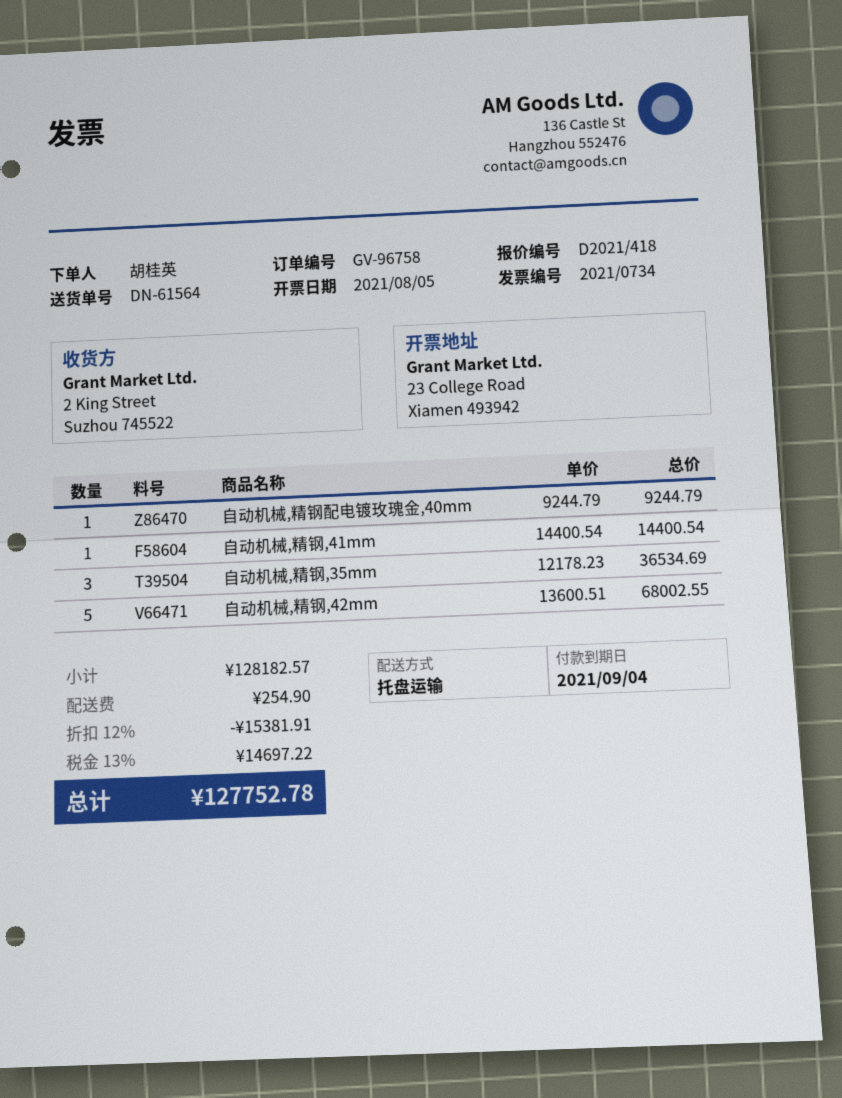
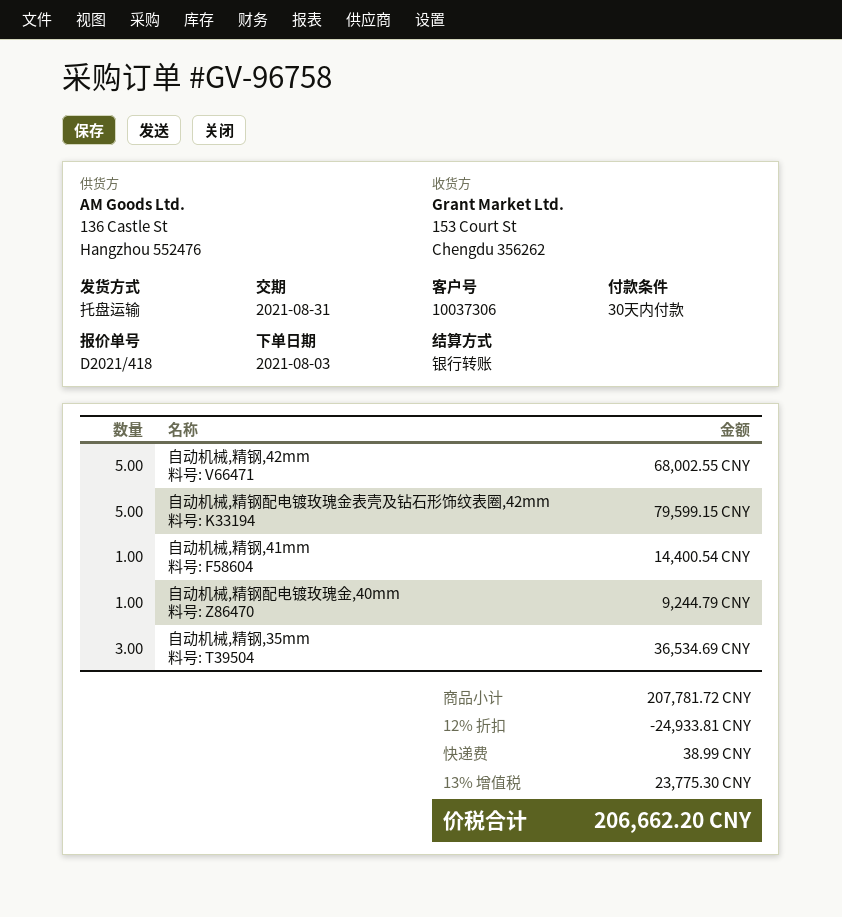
ship to: 2 King Street, Suzhou 745522 -> 153 Court St, Chengdu 356262
自动机械,精钢配电镀玫瑰金表壳及钻石形饰纹表圈,42mm: none -> 5 for 79599.15
subtotal: 128182.57 -> 207781.72
discount: 12% = 15381.91 -> 12% = 24933.81
shipping: 254.90 -> 38.99
tax: 13% = 14697.22 -> 13% = 23775.30
total: 127752.78 -> 206662.20

